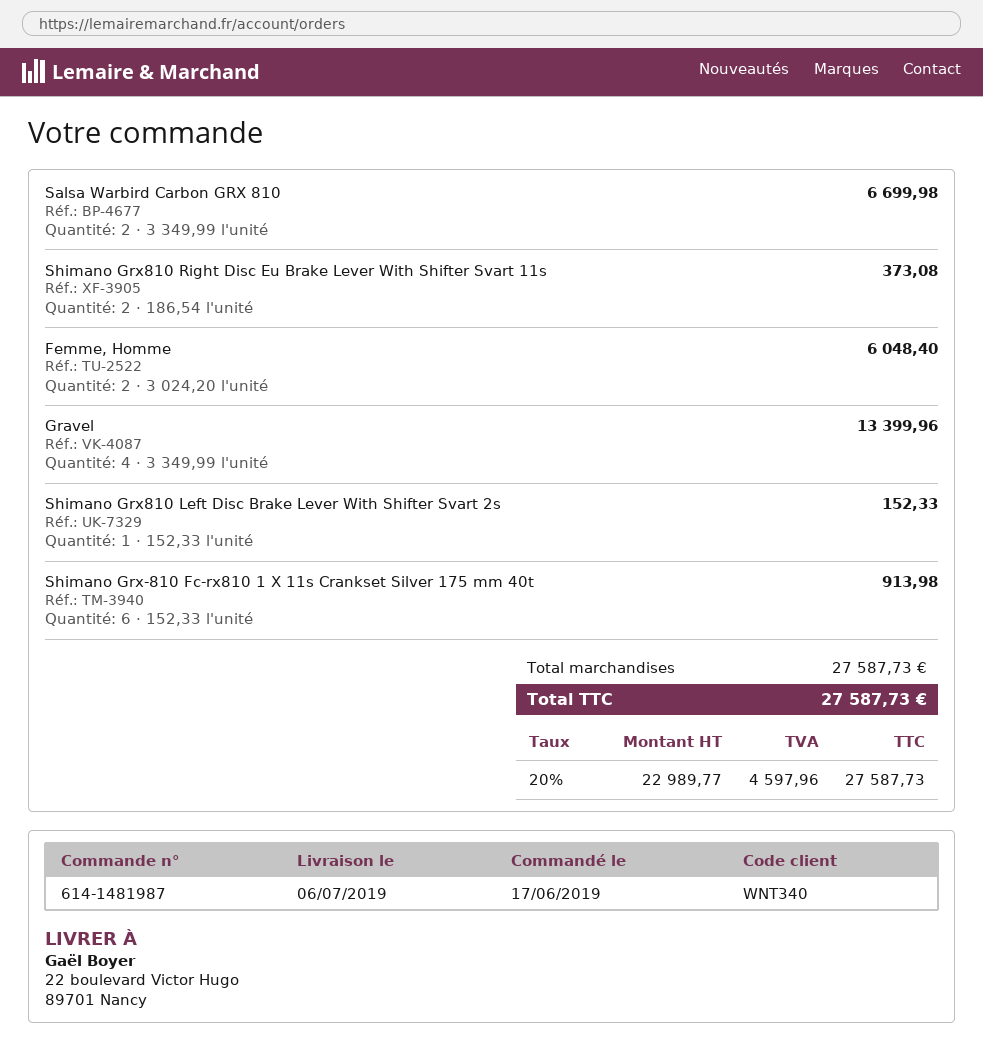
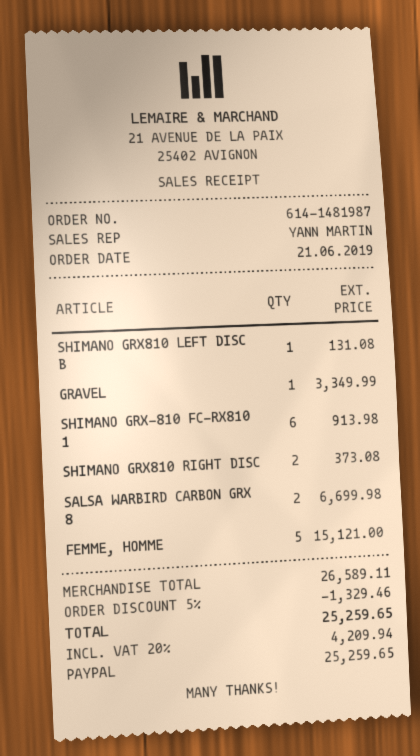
order date: 2019-06-17 -> 2019-06-21
Femme, Homme: 2 for 6048.40 -> 5 for 15121.00
Gravel: 4 for 13399.96 -> 1 for 3349.99
Shimano Grx810 Left Disc Brake Lever With Shifter Svart 2s: 1 for 152.33 -> 1 for 131.08
subtotal: 27587.73 -> 26589.11
discount: none -> 5% = 1329.46
tax: 20% = 4597.96 -> 20% = 4209.94
total: 27587.73 -> 25259.65

